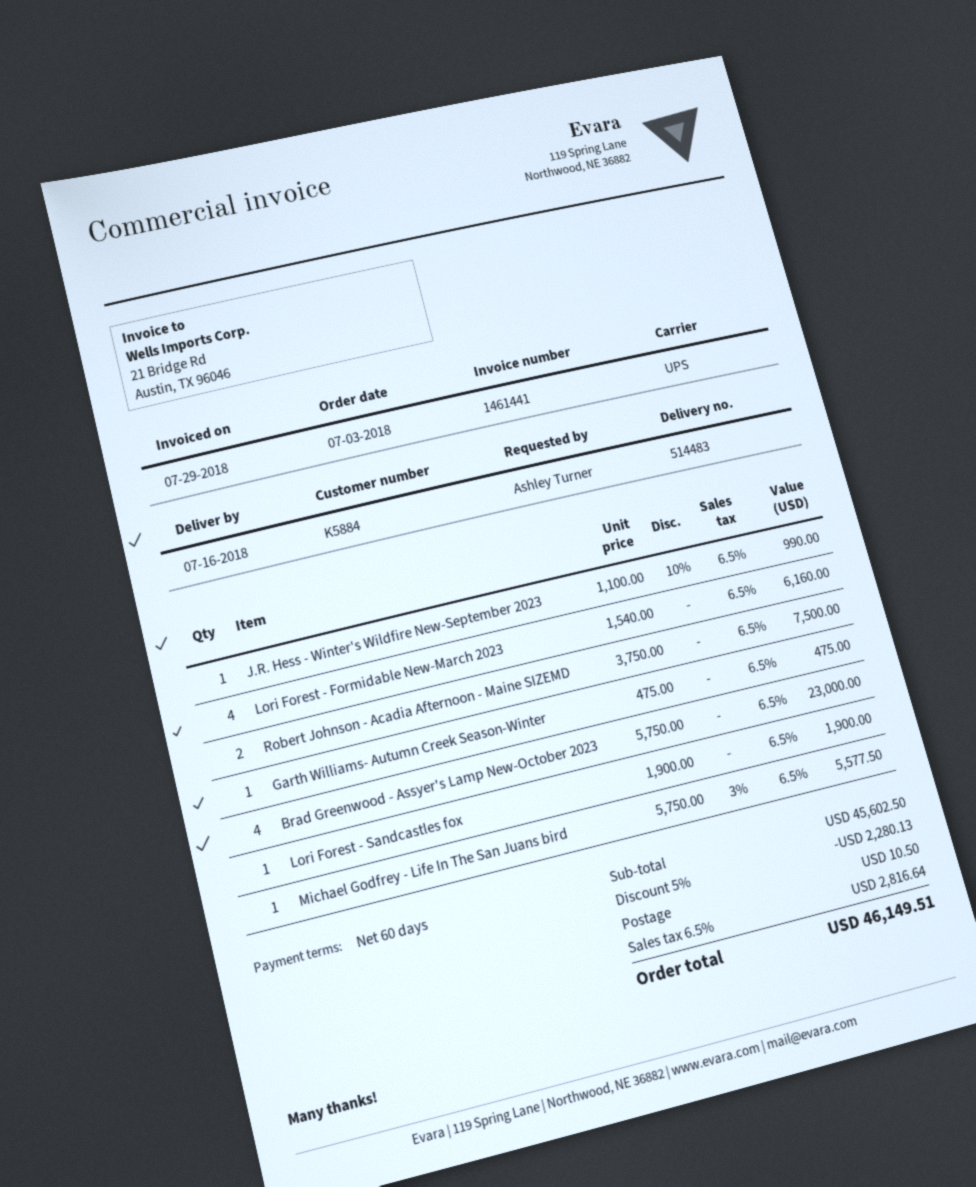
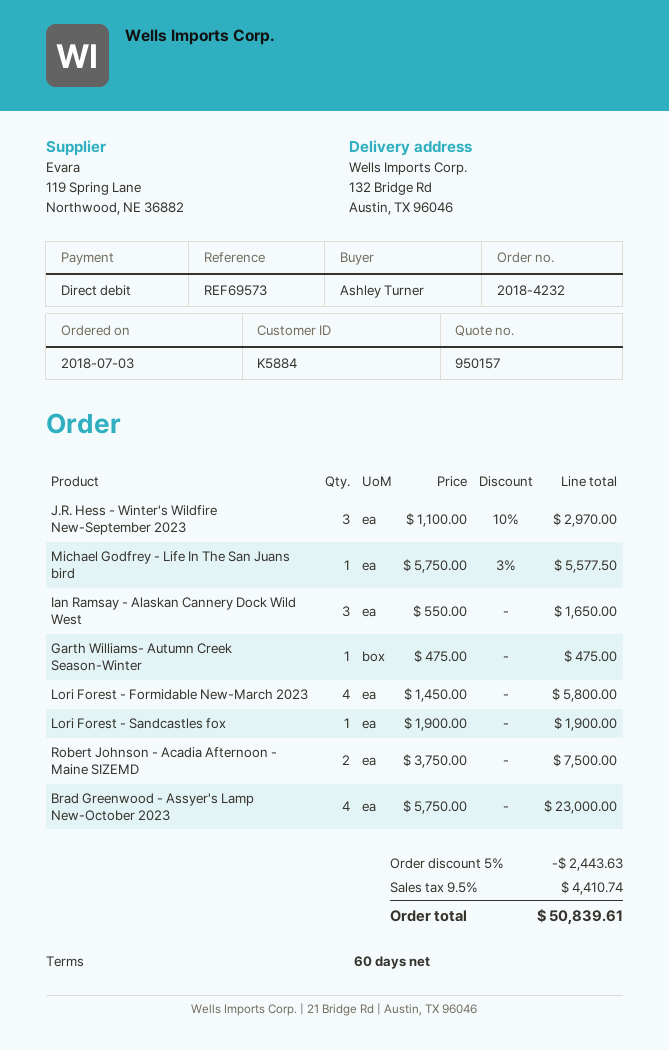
J.R. Hess - Winter's Wildfire New-September 2023: 1 x 1100.00 - 10% = 990.00 -> 3 x 1100.00 - 10% = 2970.00
Lori Forest - Formidable New-March 2023: 4 x 1540.00 = 6160.00 -> 4 x 1450.00 = 5800.00
Ian Ramsay - Alaskan Cannery Dock Wild West: none -> 3 x 550.00 = 1650.00
discount: 5% = 2280.13 -> 5% = 2443.63
shipping: 10.50 -> none
tax: 6.5% = 2816.64 -> 9.5% = 4410.74
total: 46149.51 -> 50839.61

